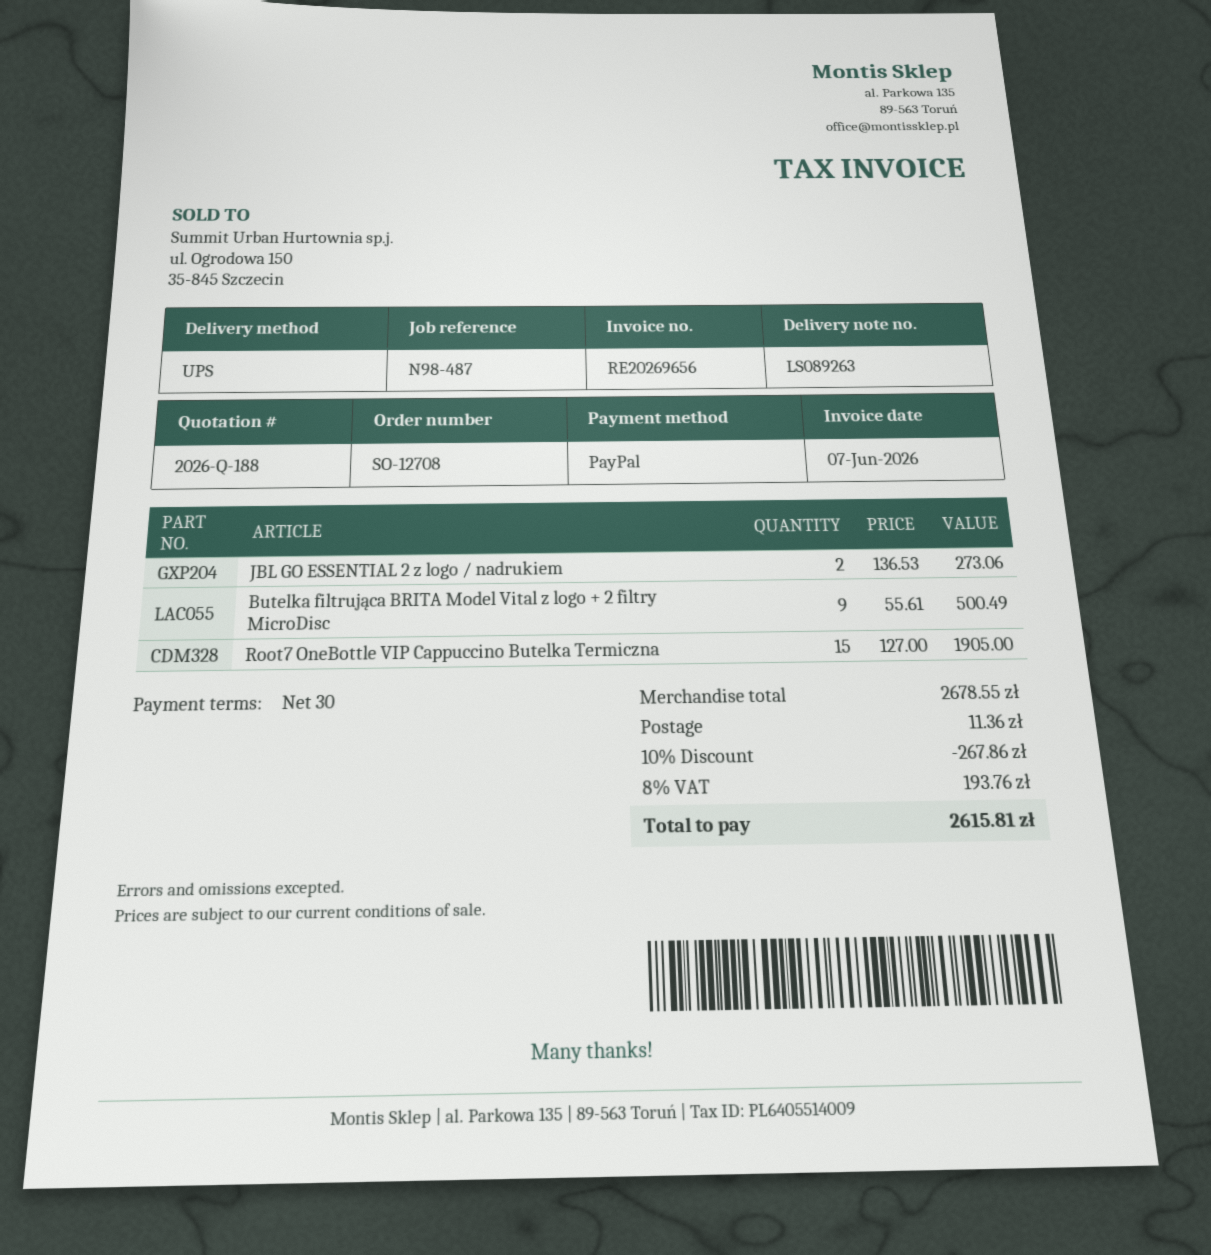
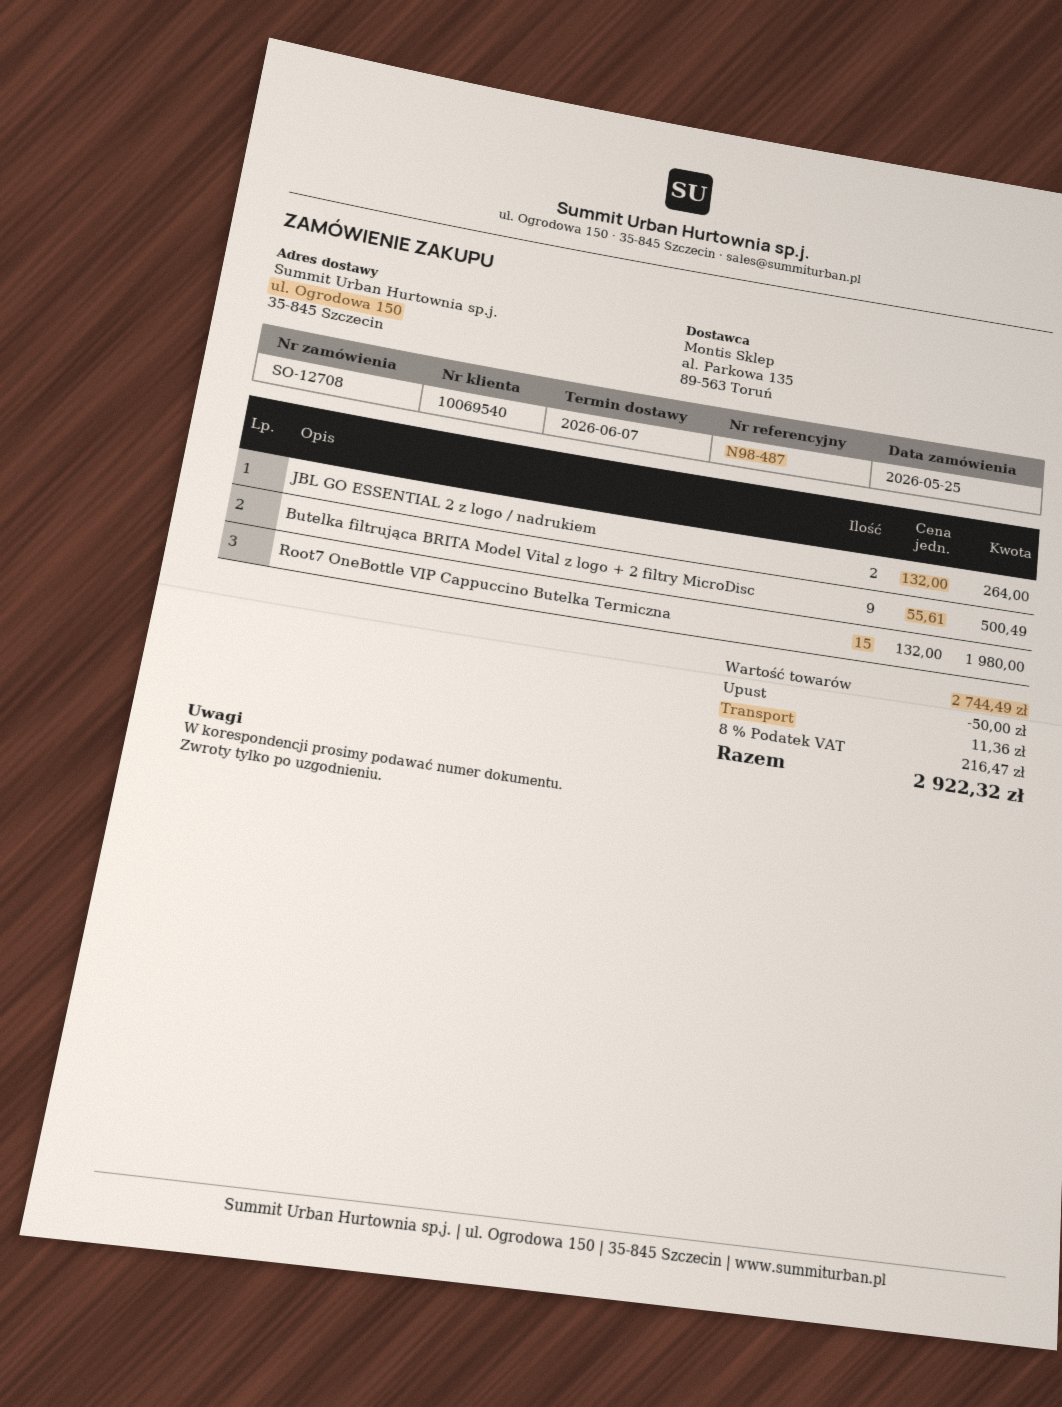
JBL GO ESSENTIAL 2 z logo / nadrukiem: 2 x 136.53 = 273.06 -> 2 x 132.00 = 264.00
Root7 OneBottle VIP Cappuccino Butelka Termiczna: 15 x 127.00 = 1905.00 -> 15 x 132.00 = 1980.00
subtotal: 2678.55 -> 2744.49
discount: 267.86 -> 50.00
tax: 8% = 193.76 -> 8% = 216.47
total: 2615.81 -> 2922.32

